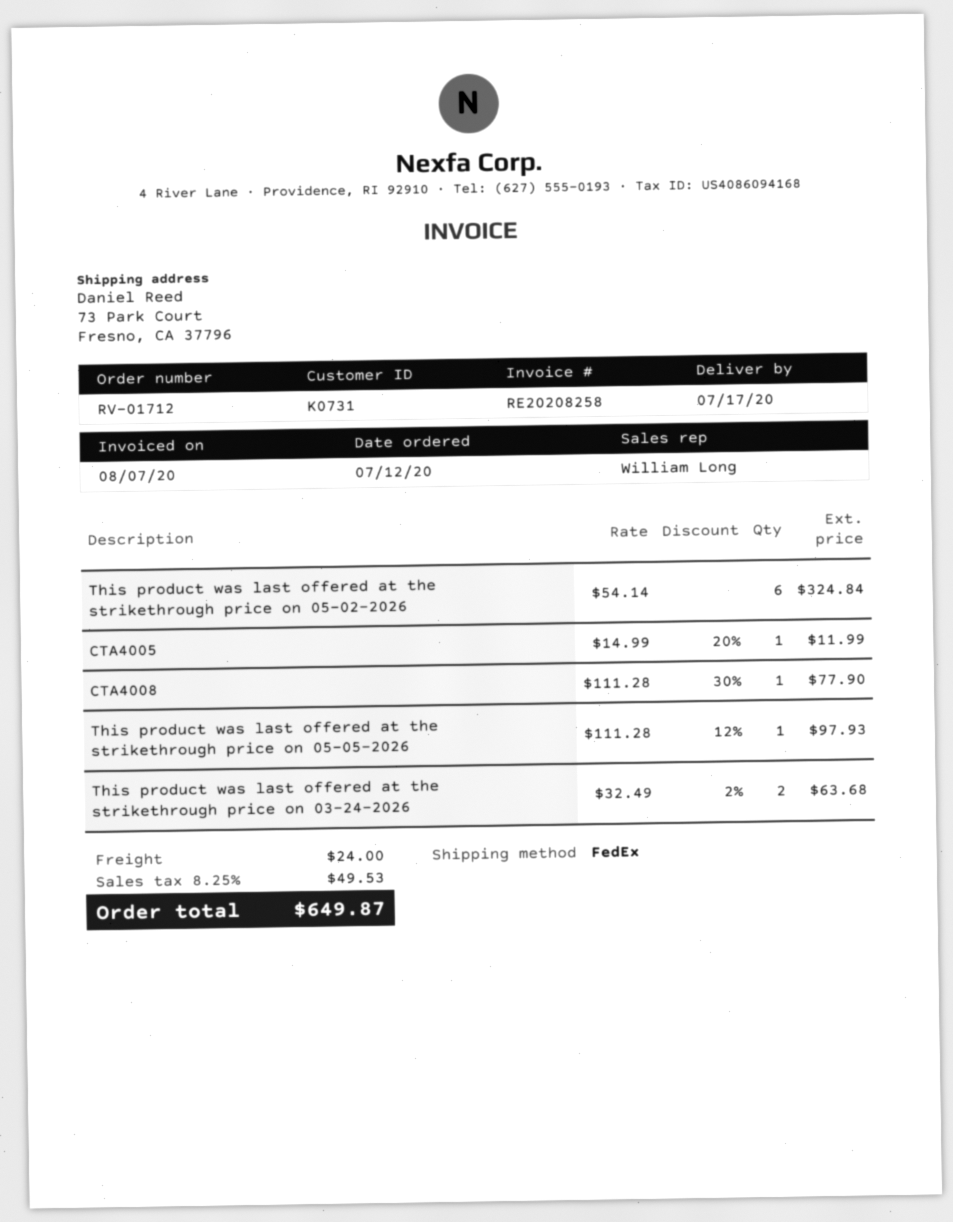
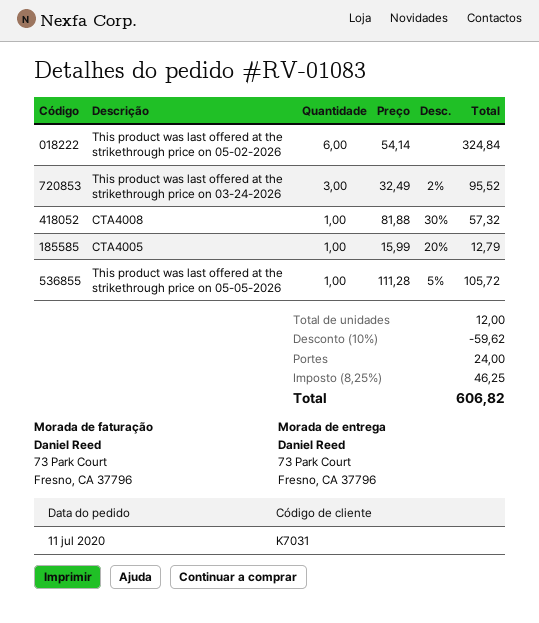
order number: RV-01712 -> RV-01083
order date: 2020-07-12 -> 2020-07-11
customer number: K0731 -> K7031
CTA4005: 1 x 14.99 - 20% = 11.99 -> 1 x 15.99 - 20% = 12.79
CTA4008: 1 x 111.28 - 30% = 77.90 -> 1 x 81.88 - 30% = 57.32
This product was last offered at the strikethrough price on 05-05-2026: 1 x 111.28 - 12% = 97.93 -> 1 x 111.28 - 5% = 105.72
This product was last offered at the strikethrough price on 03-24-2026: 2 x 32.49 - 2% = 63.68 -> 3 x 32.49 - 2% = 95.52
discount: none -> 10% = 59.62
tax: 8.25% = 49.53 -> 8.25% = 46.25
total: 649.87 -> 606.82

